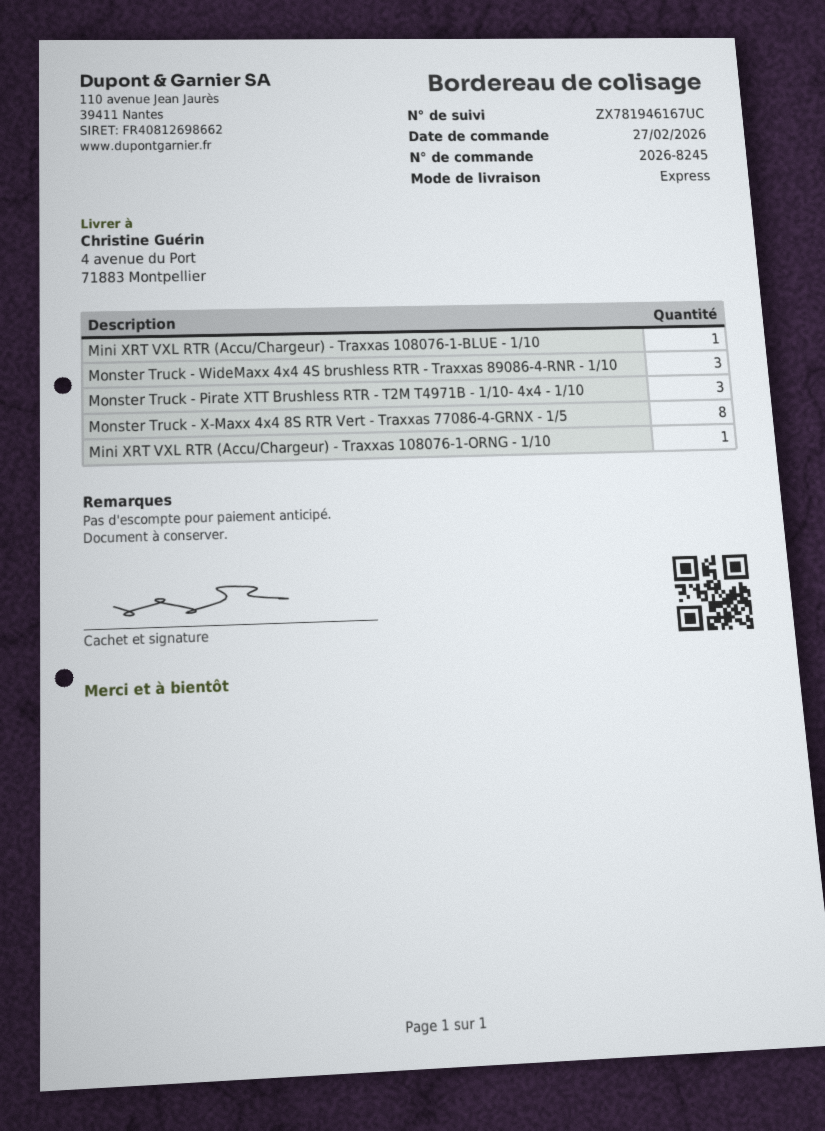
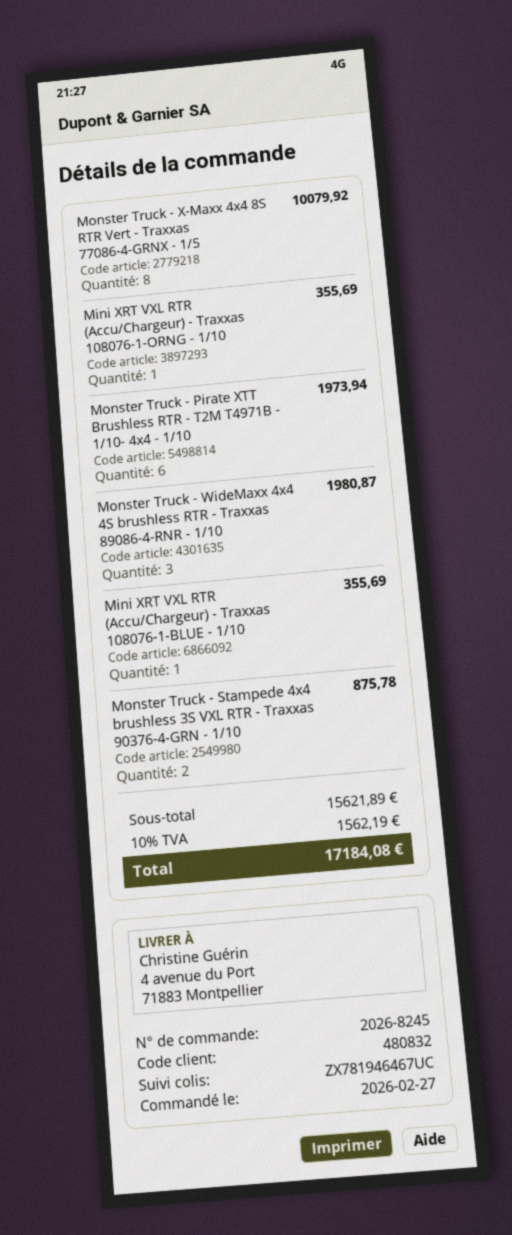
tracking number: ZX781946167UC -> ZX781946467UC
Monster Truck - Pirate XTT Brushless RTR - T2M T4971B - 1/10- 4x4 - 1/10: 3 -> 6
Monster Truck - Stampede 4x4 brushless 3S VXL RTR - Traxxas 90376-4-GRN - 1/10: none -> 2

